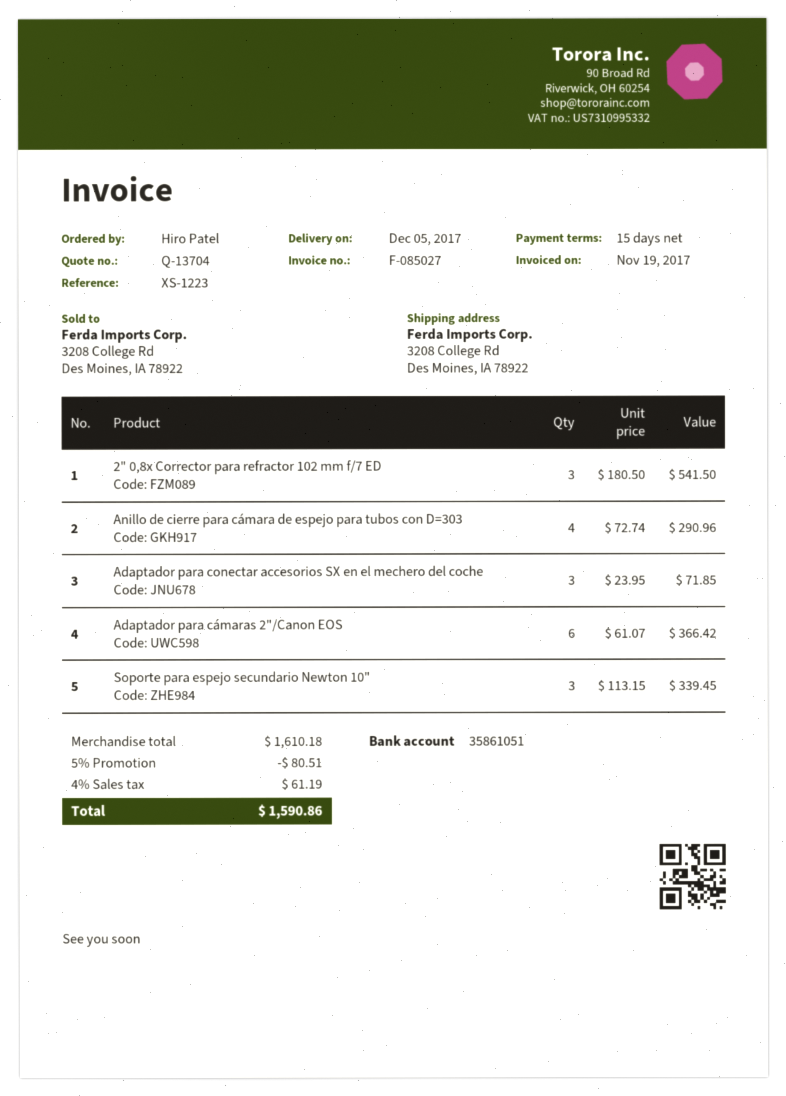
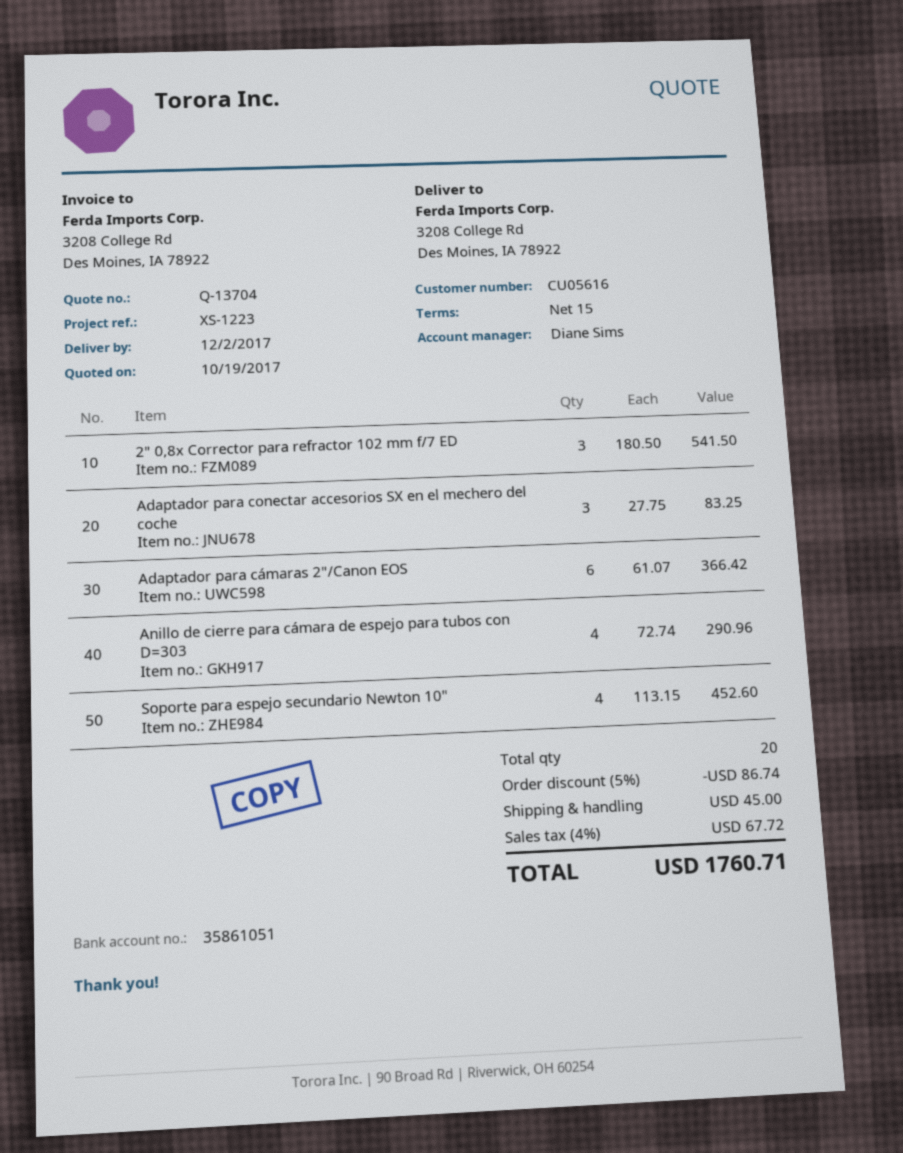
delivery date: 2017-12-05 -> 2017-12-02
Adaptador para conectar accesorios SX en el mechero del coche: 3 x 23.95 = 71.85 -> 3 x 27.75 = 83.25
Soporte para espejo secundario Newton 10": 3 x 113.15 = 339.45 -> 4 x 113.15 = 452.60
discount: 5% = 80.51 -> 5% = 86.74
shipping: none -> 45.00
tax: 4% = 61.19 -> 4% = 67.72
total: 1590.86 -> 1760.71

